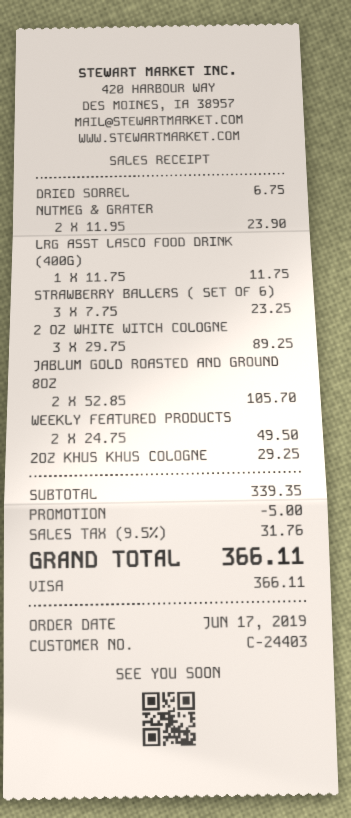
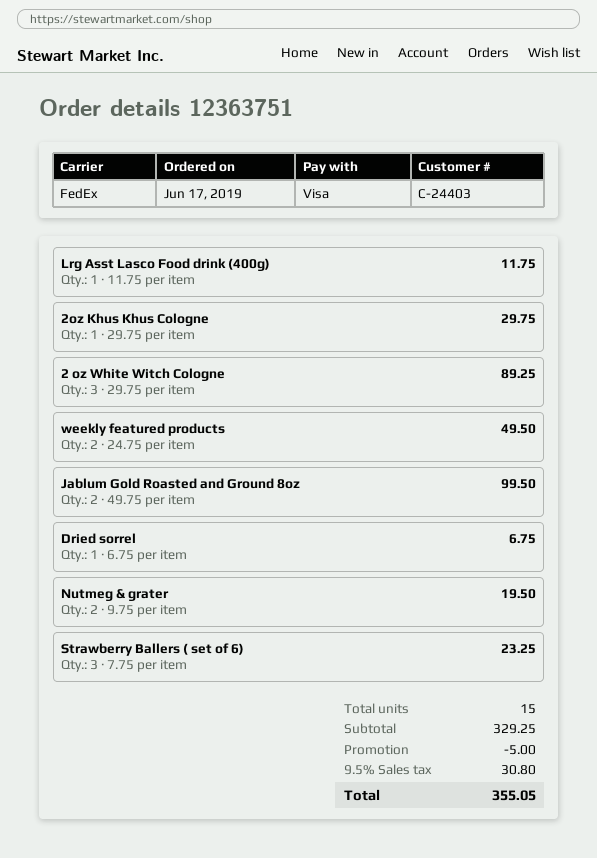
NUTMEG & GRATER: 2 x 11.95 = 23.90 -> 2 x 9.75 = 19.50
JABLUM GOLD ROASTED AND GROUND 8OZ: 2 x 52.85 = 105.70 -> 2 x 49.75 = 99.50
2OZ KHUS KHUS COLOGNE: 1 x 29.25 = 29.25 -> 1 x 29.75 = 29.75
subtotal: 339.35 -> 329.25
tax: 9.5% = 31.76 -> 9.5% = 30.80
total: 366.11 -> 355.05

